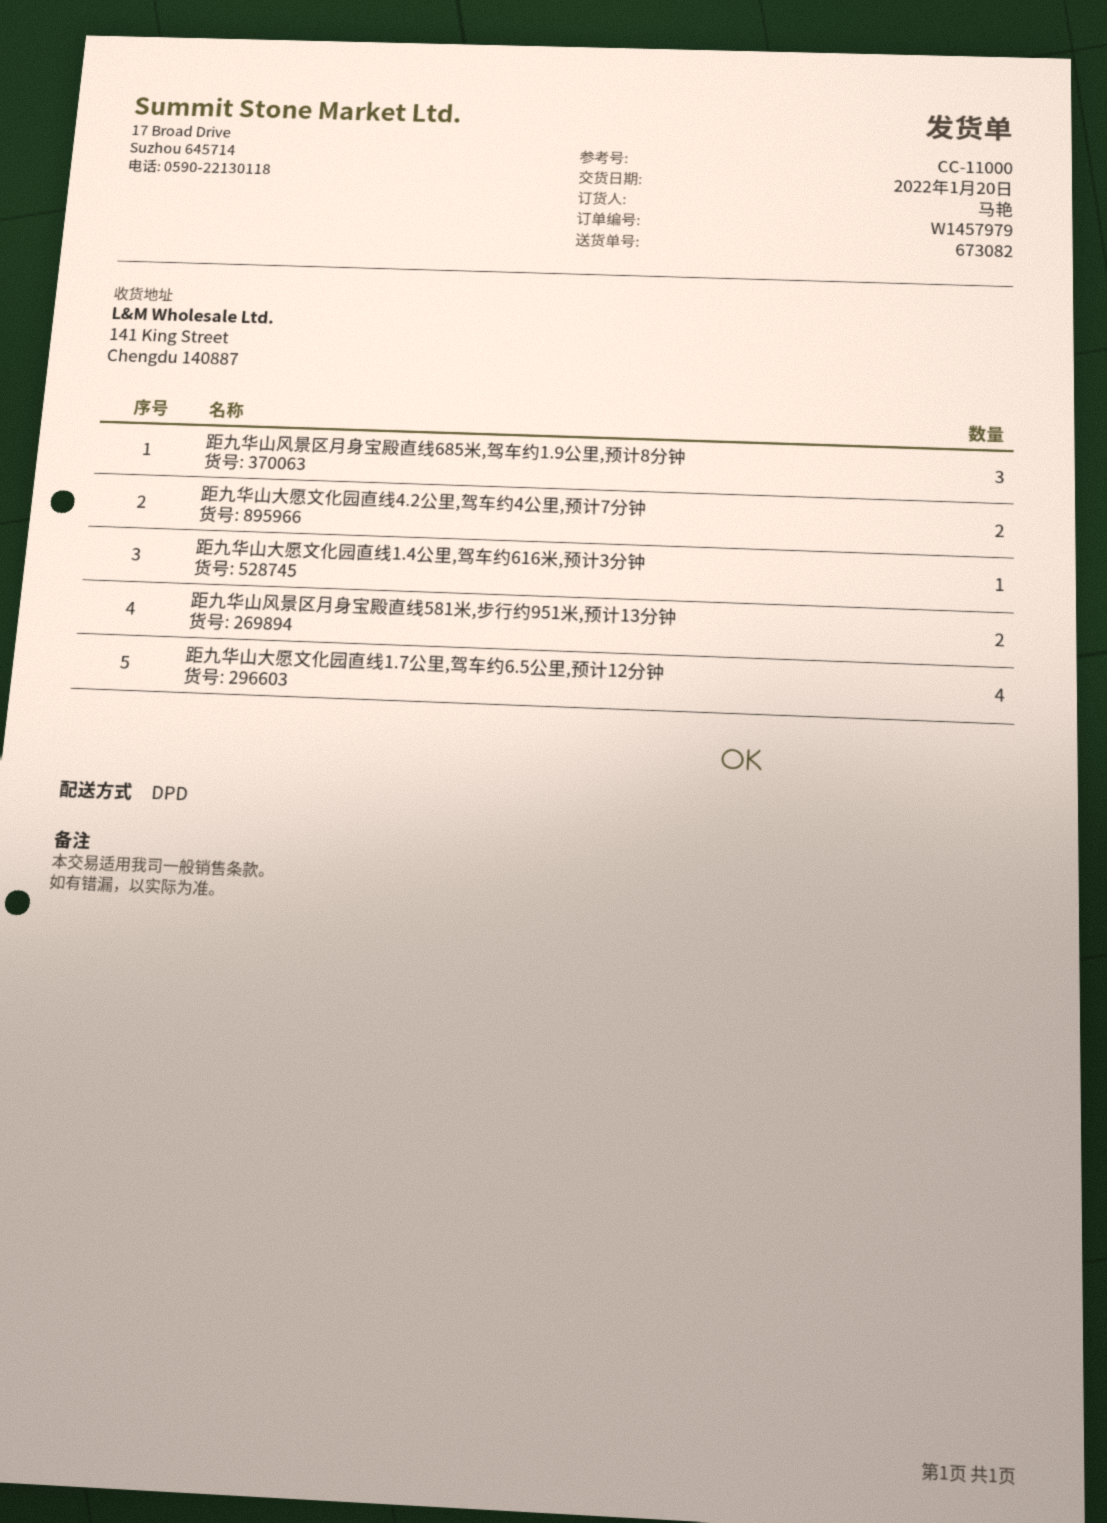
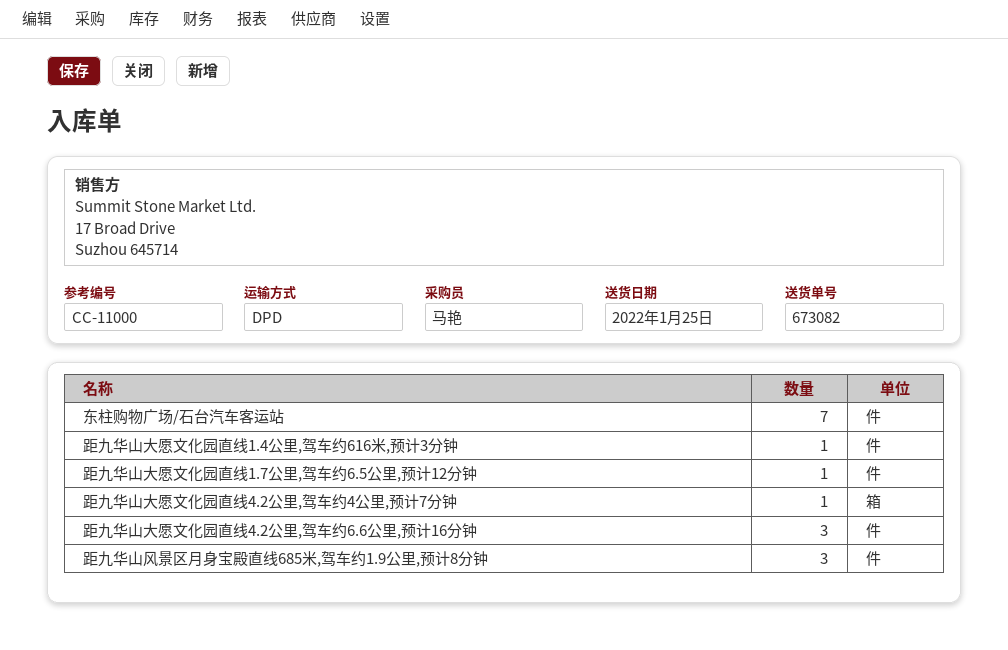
delivery date: 2022-01-20 -> 2022-01-25
距九华山大愿文化园直线4.2公里,驾车约4公里,预计7分钟: 2 -> 1
距九华山风景区月身宝殿直线581米,步行约951米,预计13分钟: 2 -> none
距九华山大愿文化园直线1.7公里,驾车约6.5公里,预计12分钟: 4 -> 1
东柱购物广场/石台汽车客运站: none -> 7
距九华山大愿文化园直线4.2公里,驾车约6.6公里,预计16分钟: none -> 3

